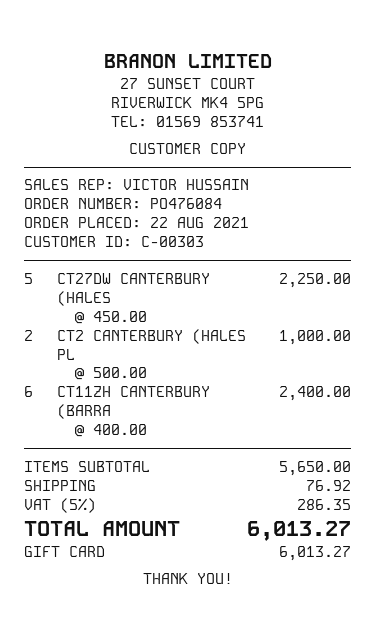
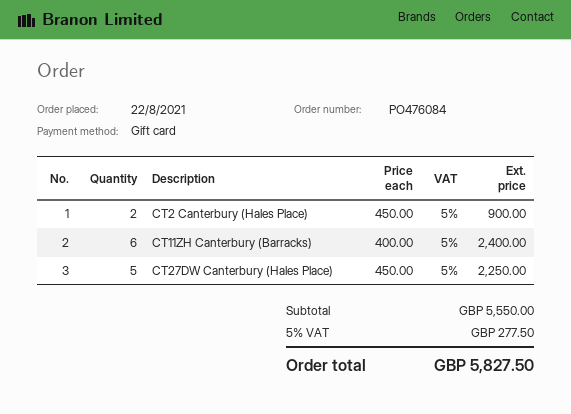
CT2 CANTERBURY (HALES PL: 2 x 500.00 = 1000.00 -> 2 x 450.00 = 900.00
subtotal: 5650.00 -> 5550.00
shipping: 76.92 -> none
tax: 5% = 286.35 -> 5% = 277.50
total: 6013.27 -> 5827.50

